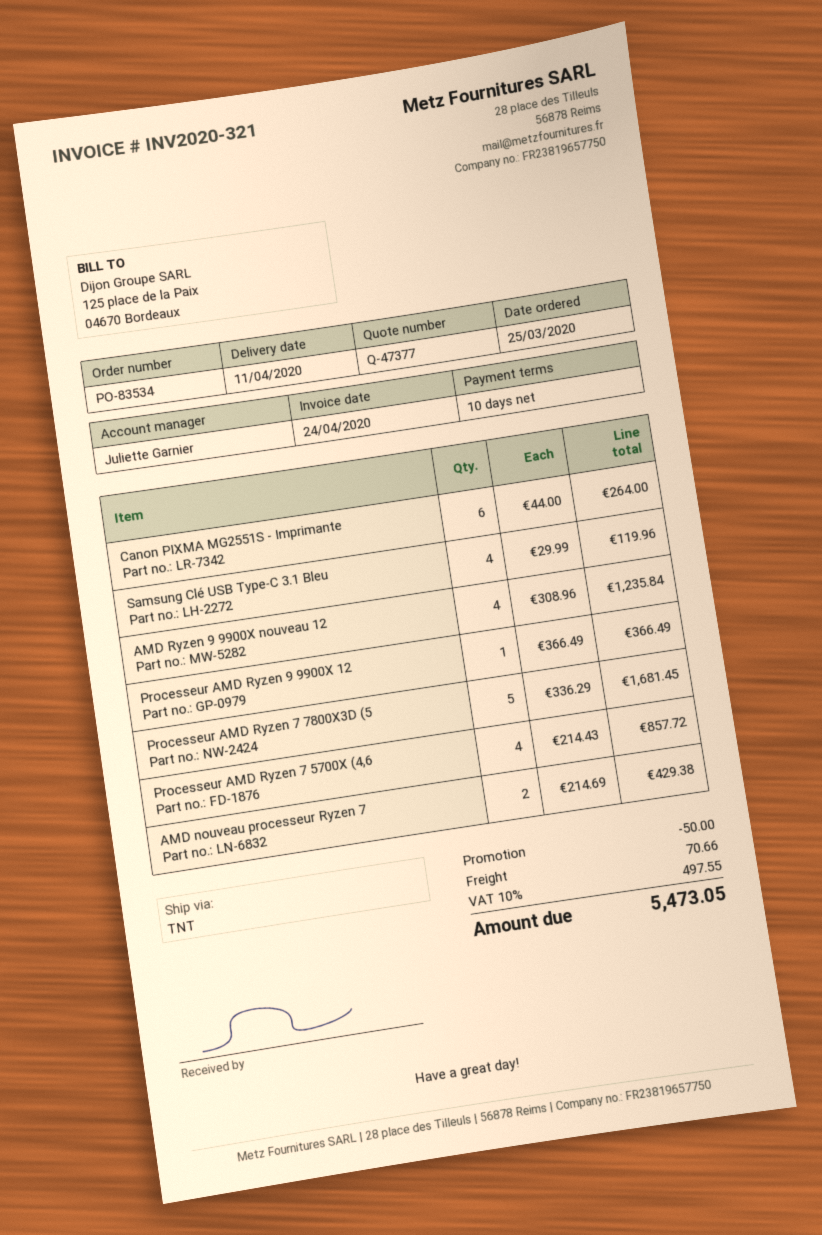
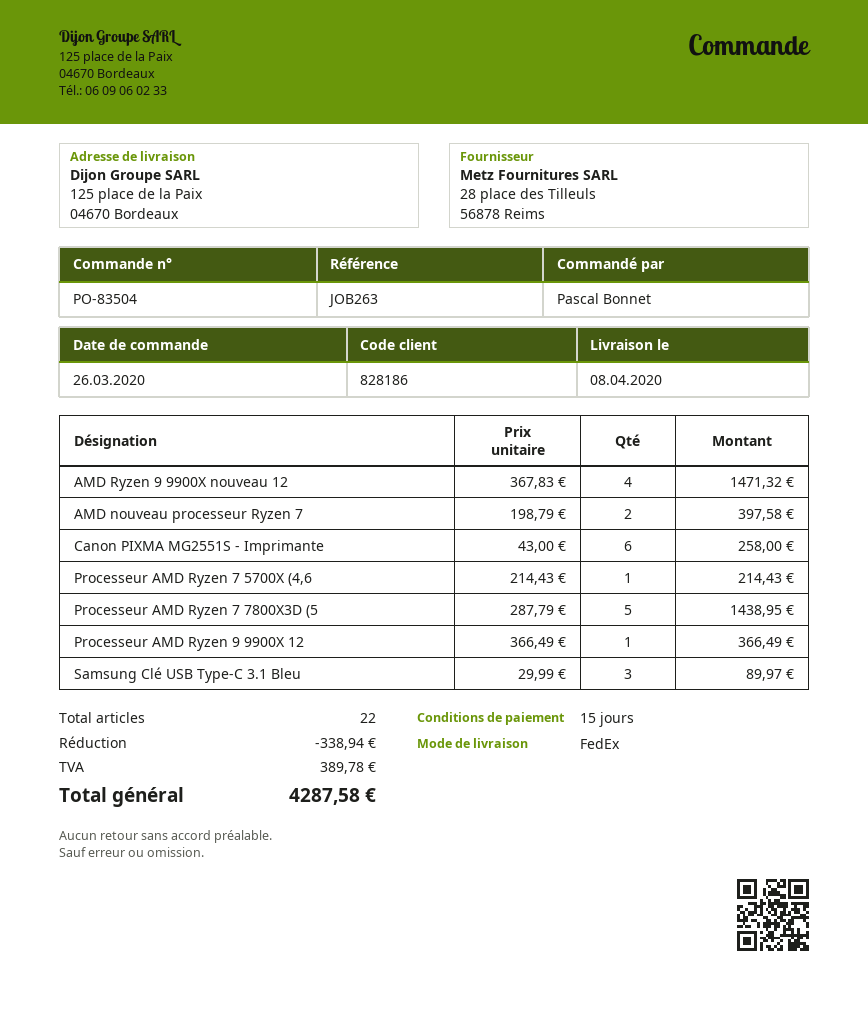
order number: PO-83534 -> PO-83504
order date: 2020-03-25 -> 2020-03-26
delivery date: 2020-04-11 -> 2020-04-08
payment terms: 10 days -> 15 days
shipping method: TNT -> FedEx
Canon PIXMA MG2551S - Imprimante: 6 x 44.00 = 264.00 -> 6 x 43.00 = 258.00
Samsung Clé USB Type-C 3.1 Bleu: 4 x 29.99 = 119.96 -> 3 x 29.99 = 89.97
AMD Ryzen 9 9900X nouveau 12: 4 x 308.96 = 1235.84 -> 4 x 367.83 = 1471.32
Processeur AMD Ryzen 7 7800X3D (5: 5 x 336.29 = 1681.45 -> 5 x 287.79 = 1438.95
Processeur AMD Ryzen 7 5700X (4,6: 4 x 214.43 = 857.72 -> 1 x 214.43 = 214.43
AMD nouveau processeur Ryzen 7: 2 x 214.69 = 429.38 -> 2 x 198.79 = 397.58
discount: 50.00 -> 338.94
shipping: 70.66 -> none
tax: 497.55 -> 389.78
total: 5473.05 -> 4287.58

